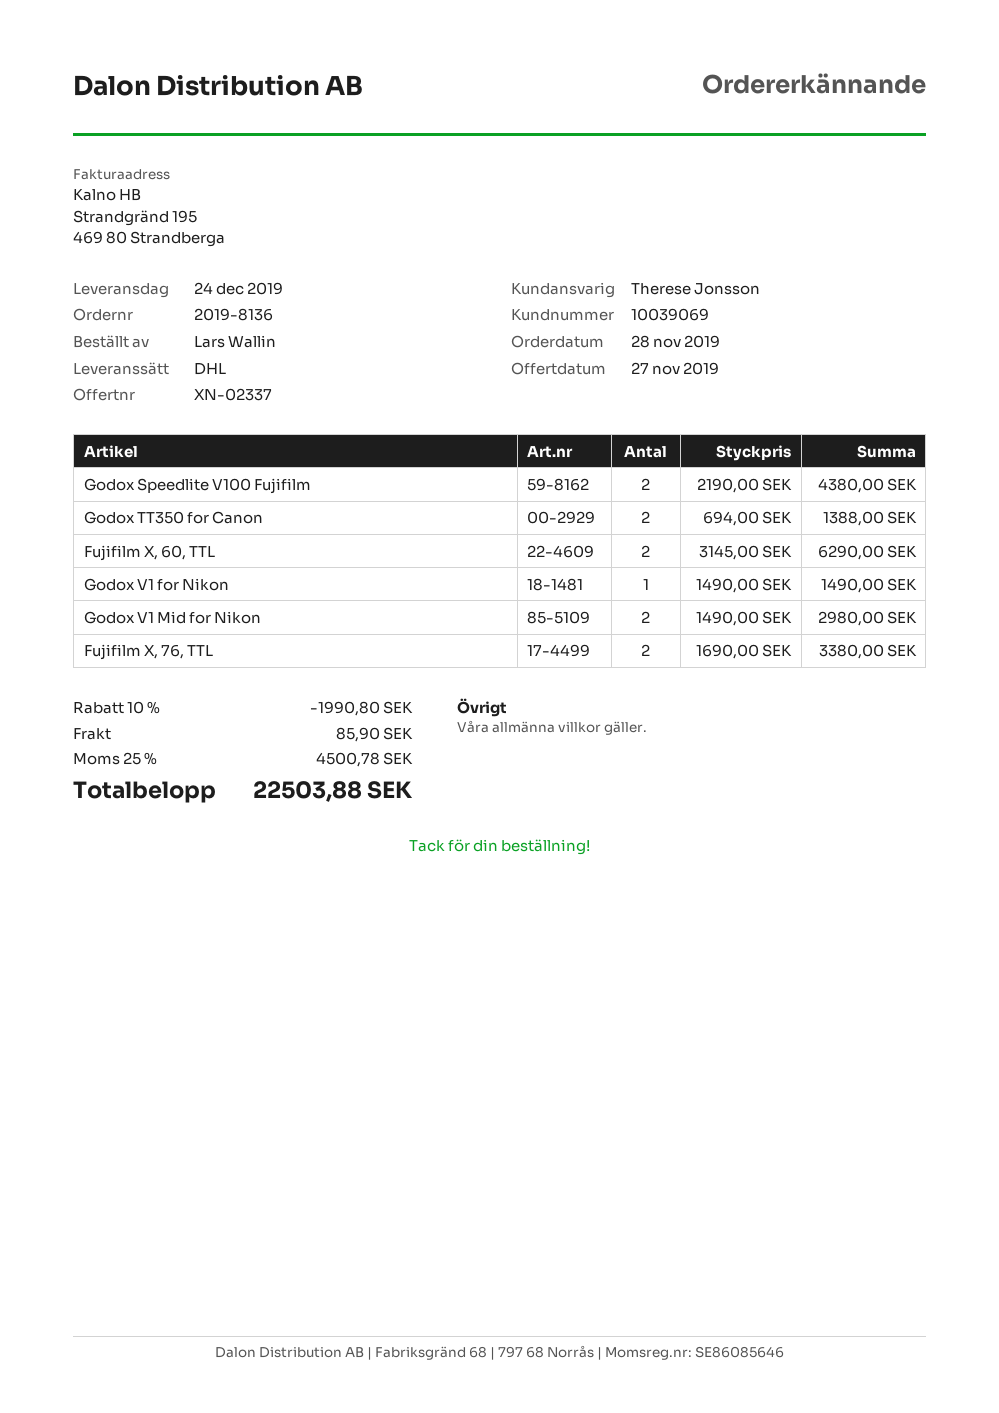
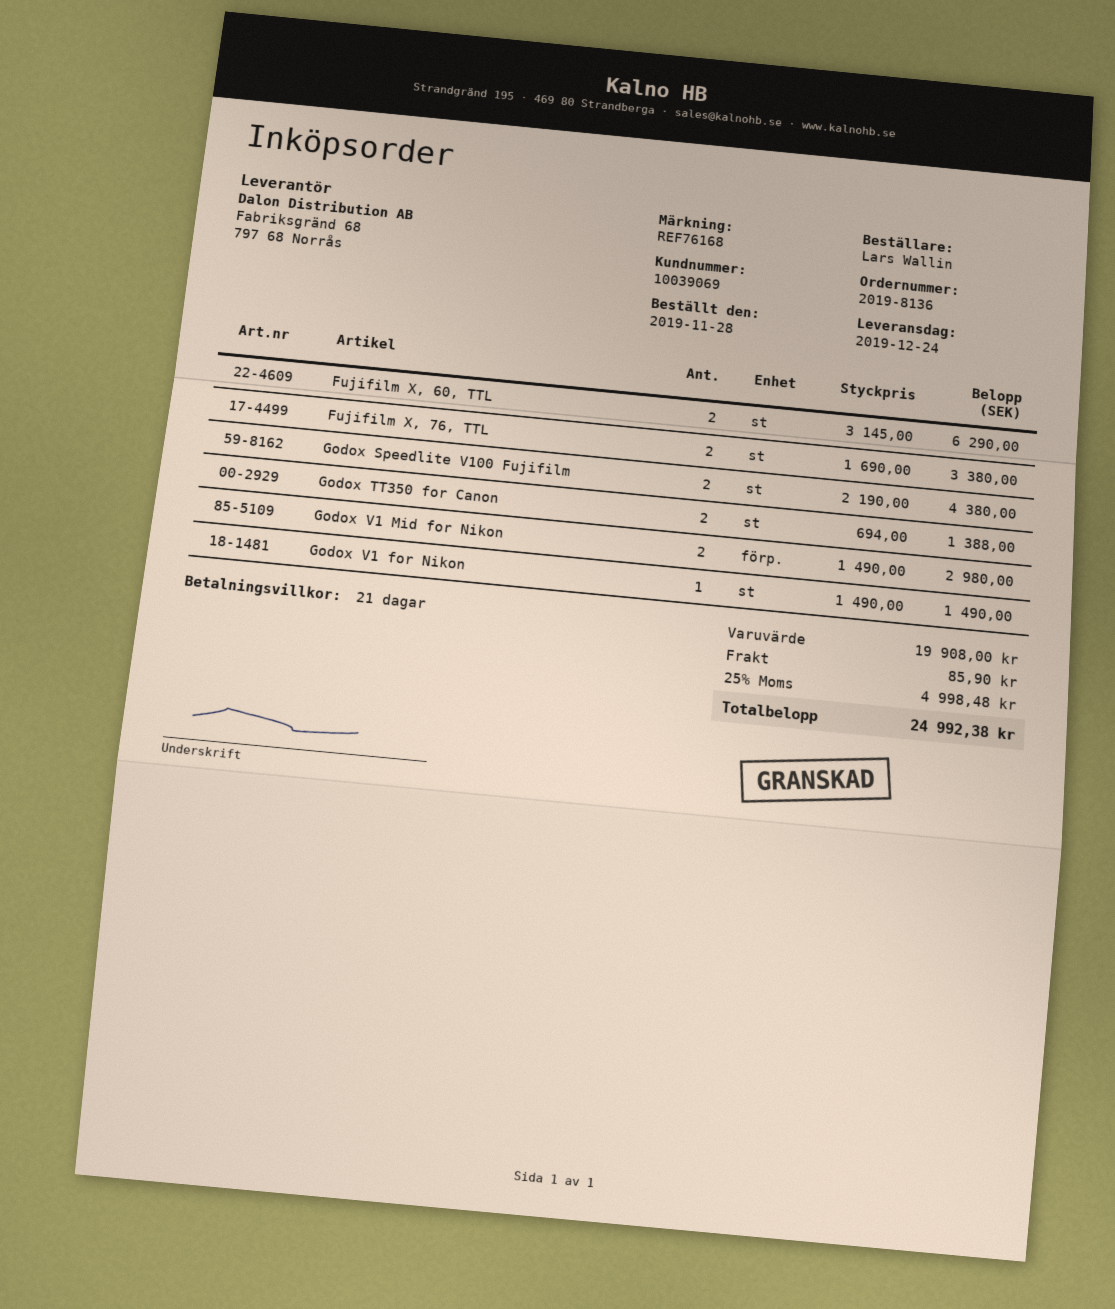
discount: 10% = 1990.80 -> none
tax: 25% = 4500.78 -> 25% = 4998.48
total: 22503.88 -> 24992.38

